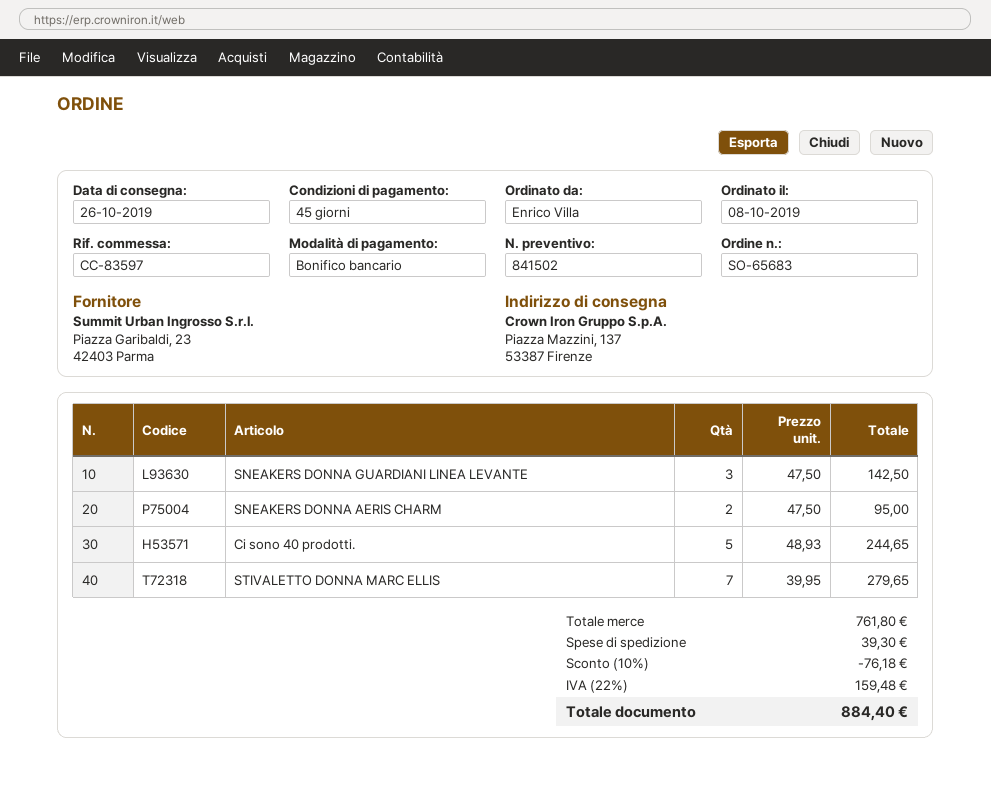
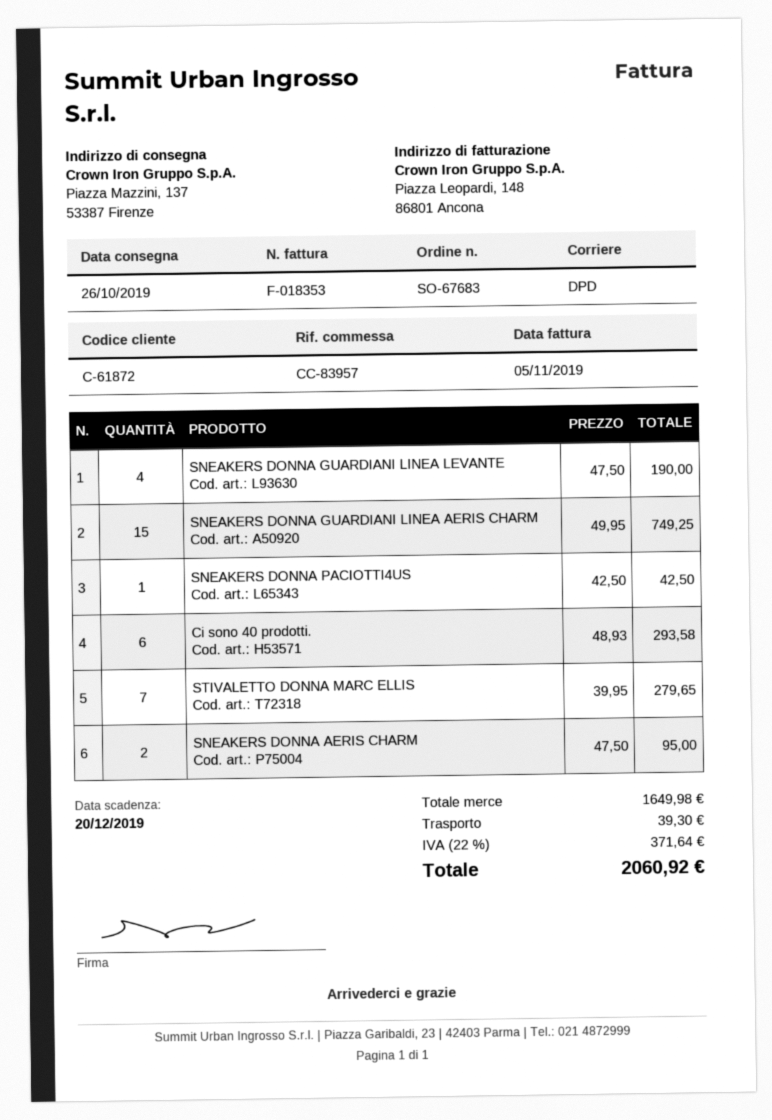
order number: SO-65683 -> SO-67683
reference: CC-83597 -> CC-83957
SNEAKERS DONNA GUARDIANI LINEA LEVANTE: 3 x 47.50 = 142.50 -> 4 x 47.50 = 190.00
Ci sono 40 prodotti.: 5 x 48.93 = 244.65 -> 6 x 48.93 = 293.58
SNEAKERS DONNA GUARDIANI LINEA AERIS CHARM: none -> 15 x 49.95 = 749.25
SNEAKERS DONNA PACIOTTI4US: none -> 1 x 42.50 = 42.50
subtotal: 761.80 -> 1649.98
discount: 10% = 76.18 -> none
tax: 22% = 159.48 -> 22% = 371.64
total: 884.40 -> 2060.92

